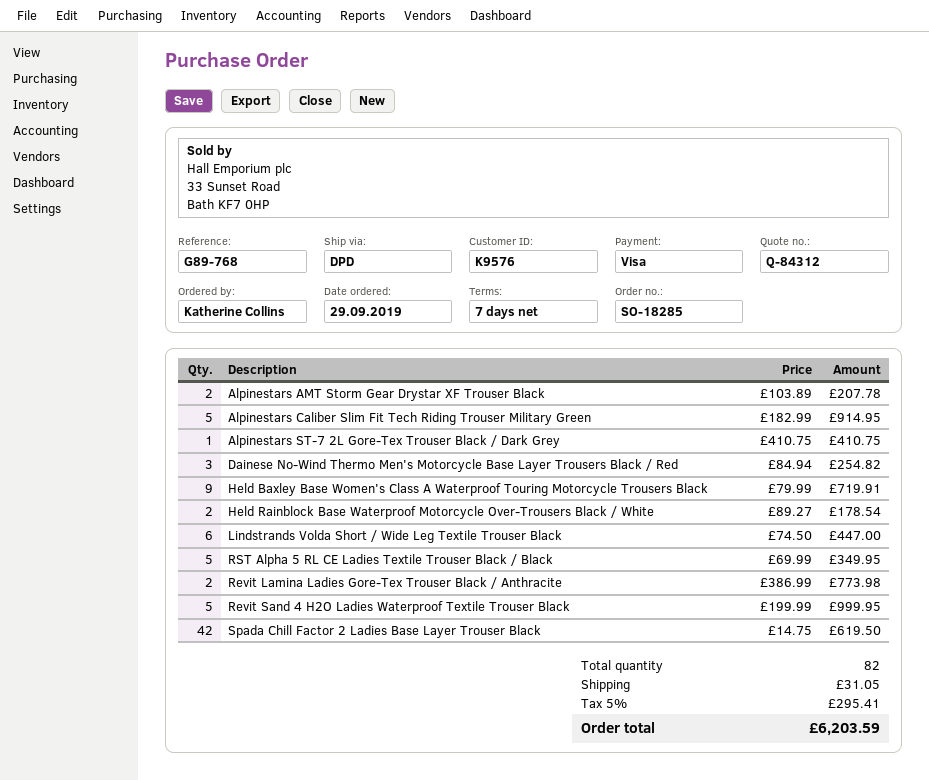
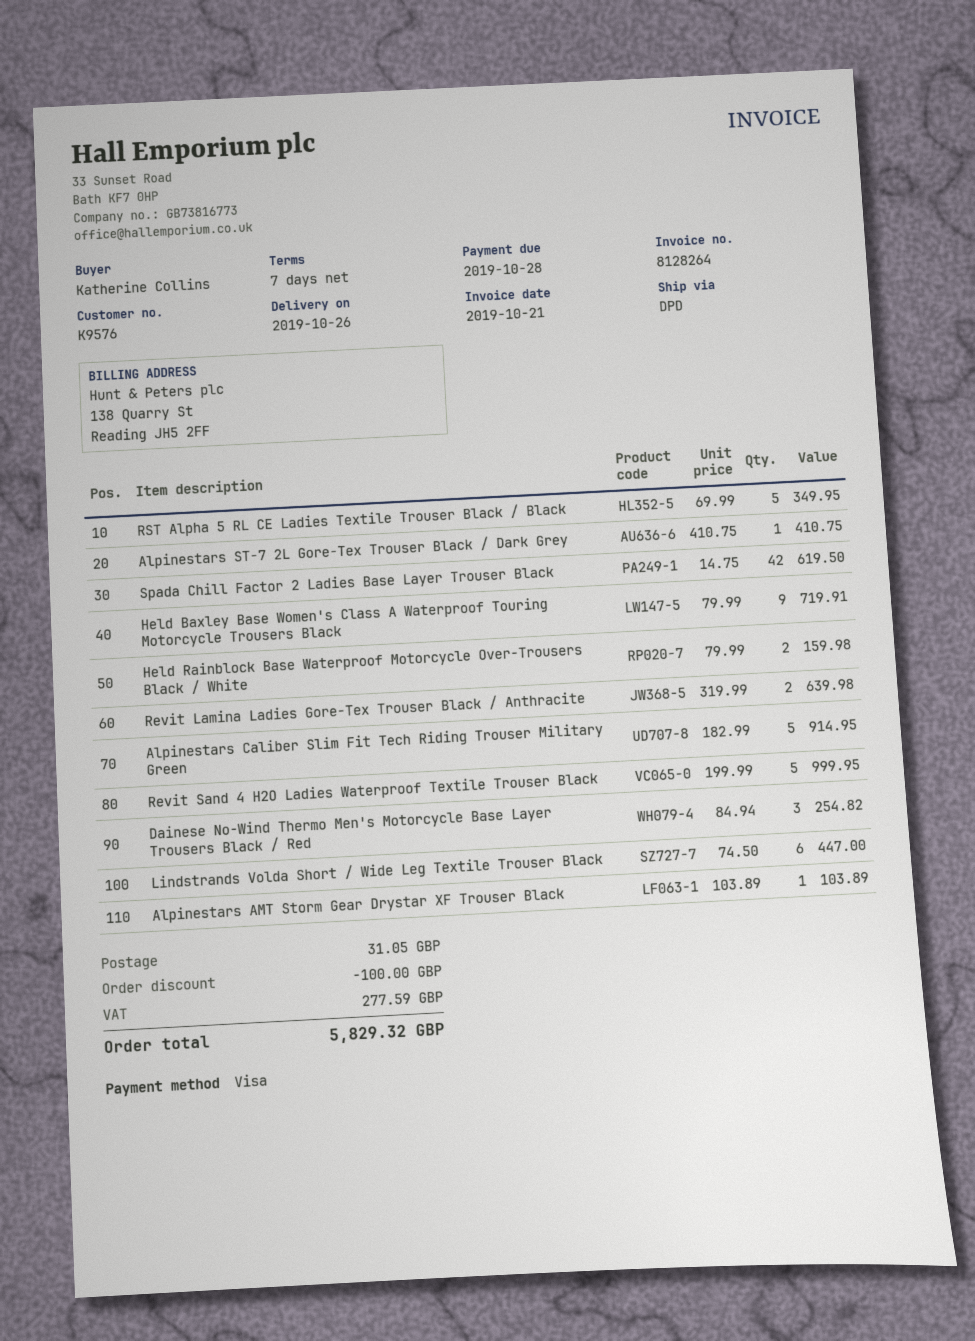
Alpinestars AMT Storm Gear Drystar XF Trouser Black: 2 x 103.89 = 207.78 -> 1 x 103.89 = 103.89
Held Rainblock Base Waterproof Motorcycle Over-Trousers Black / White: 2 x 89.27 = 178.54 -> 2 x 79.99 = 159.98
Revit Lamina Ladies Gore-Tex Trouser Black / Anthracite: 2 x 386.99 = 773.98 -> 2 x 319.99 = 639.98
discount: none -> 100.00
tax: 295.41 -> 277.59
total: 6203.59 -> 5829.32

